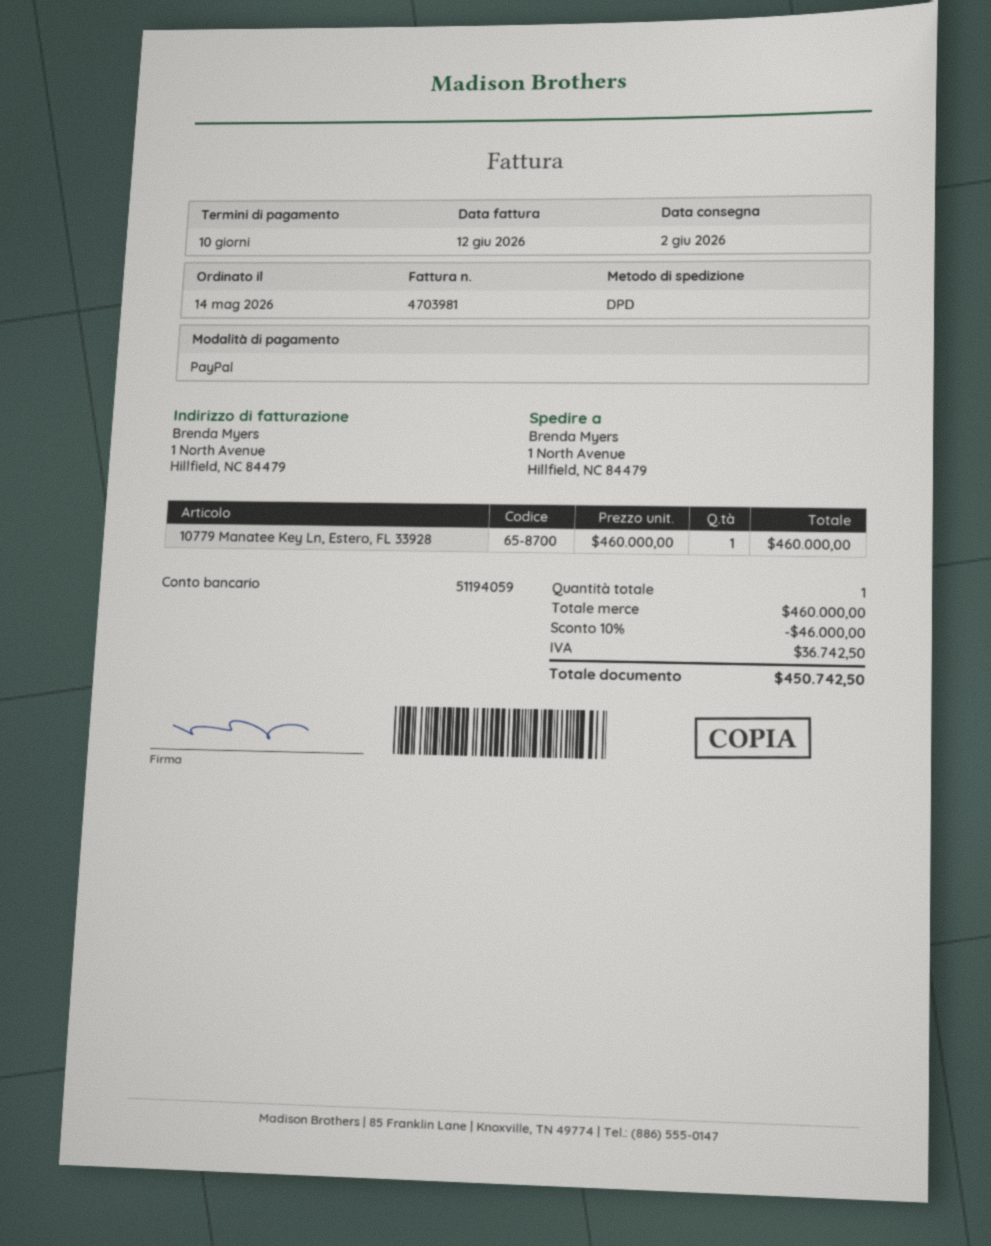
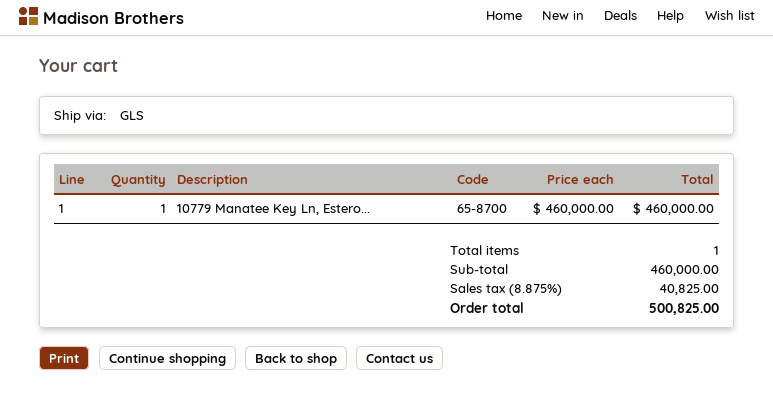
shipping method: DPD -> GLS
discount: 10% = 46000.00 -> none
tax: 36742.50 -> 40825.00
total: 450742.50 -> 500825.00

